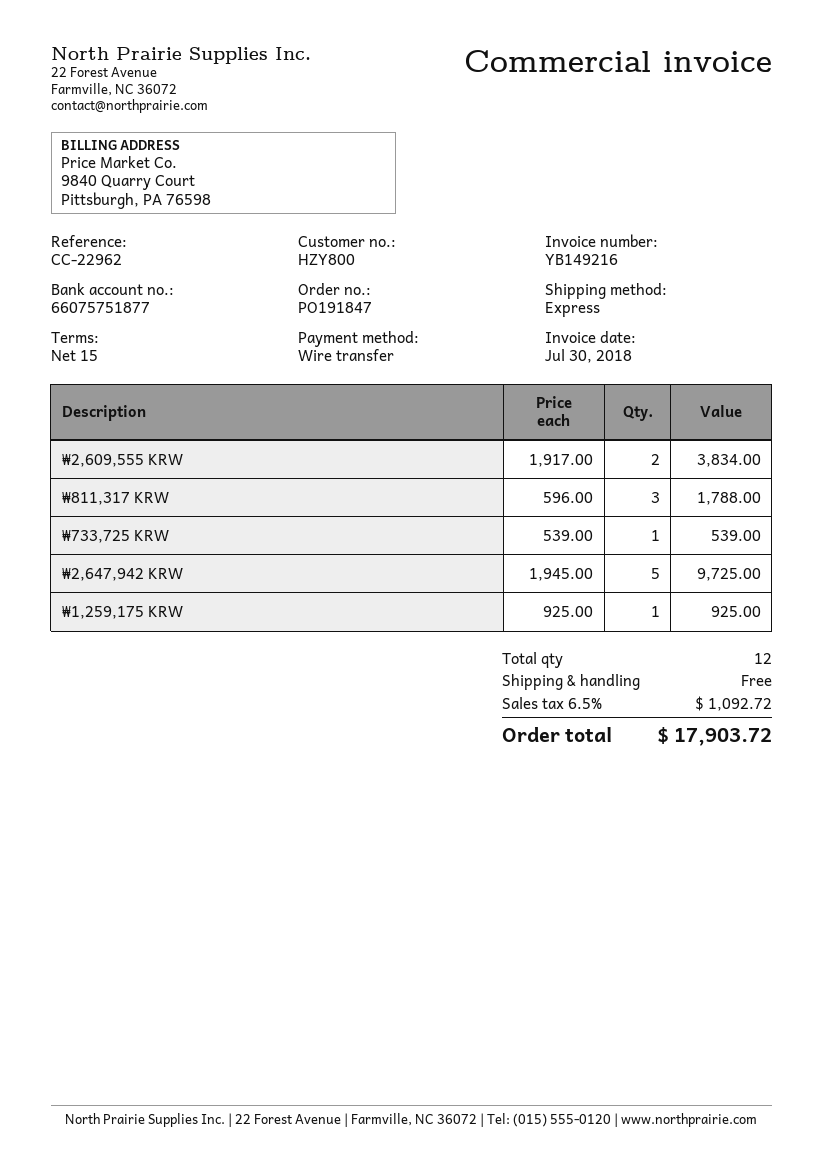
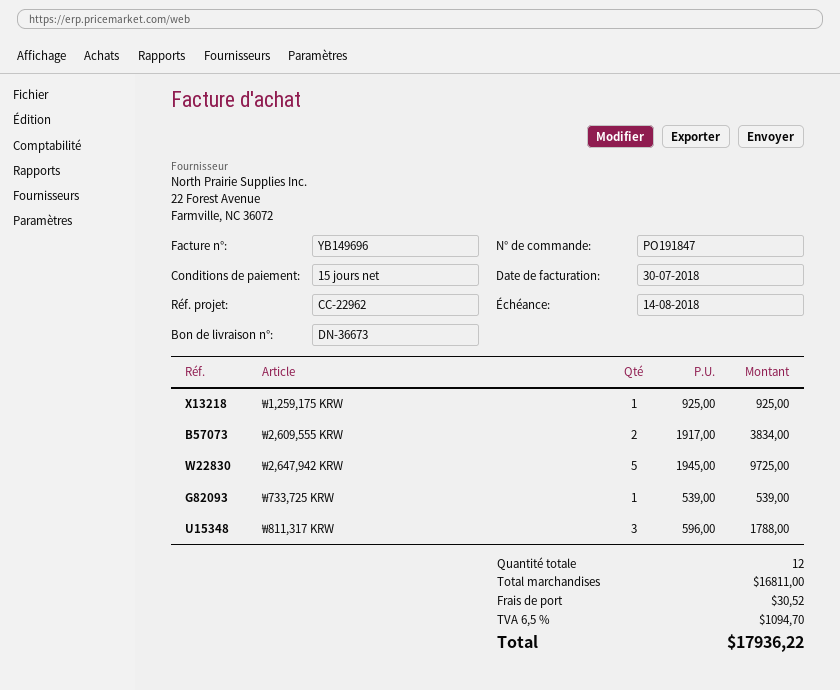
invoice number: YB149216 -> YB149696
shipping: 0.00 -> 30.52
tax: 6.5% = 1092.72 -> 6.5% = 1094.70
total: 17903.72 -> 17936.22

